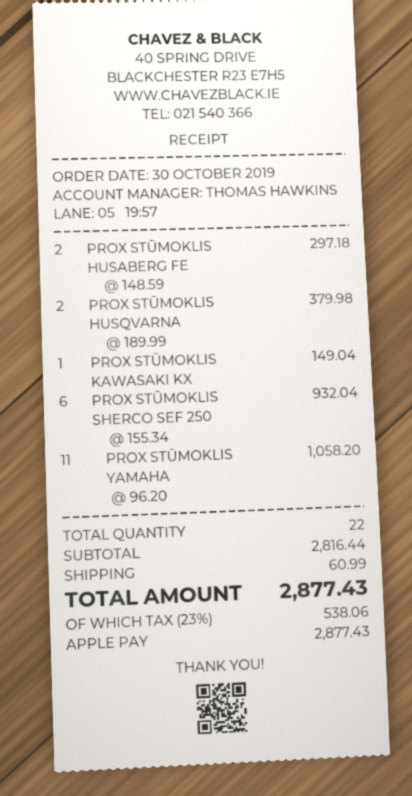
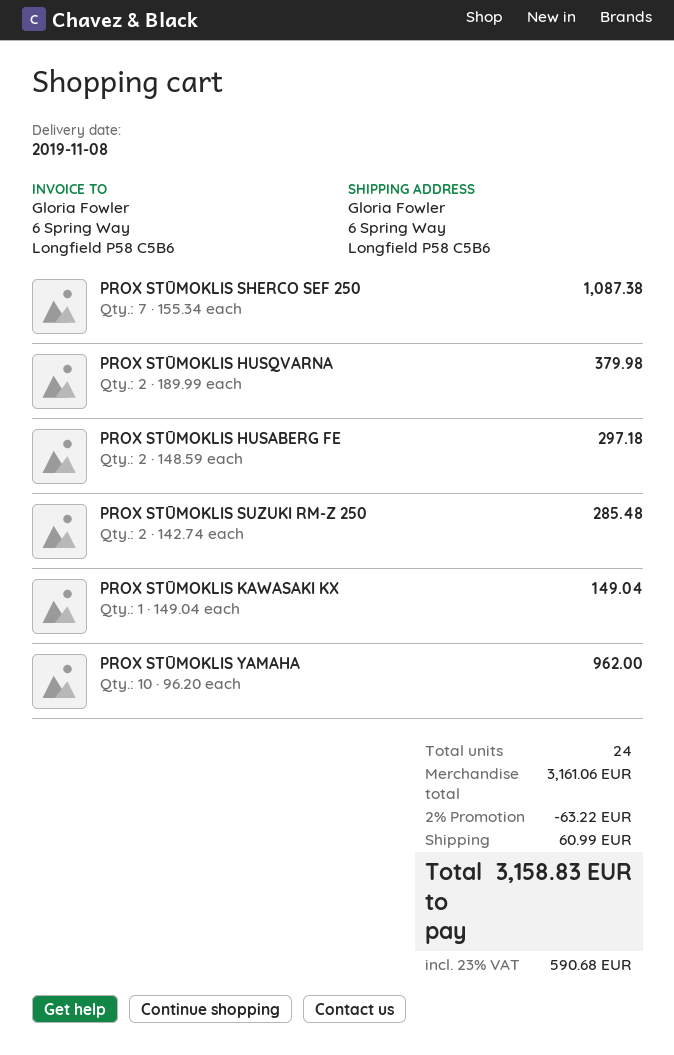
PROX STŪMOKLIS SHERCO SEF 250: 6 x 155.34 = 932.04 -> 7 x 155.34 = 1087.38
PROX STŪMOKLIS YAMAHA: 11 x 96.20 = 1058.20 -> 10 x 96.20 = 962.00
PROX STŪMOKLIS SUZUKI RM-Z 250: none -> 2 x 142.74 = 285.48
total quantity: 22 -> 24
subtotal: 2816.44 -> 3161.06
discount: none -> 2% = 63.22
tax: 23% = 538.06 -> 23% = 590.68
total: 2877.43 -> 3158.83

